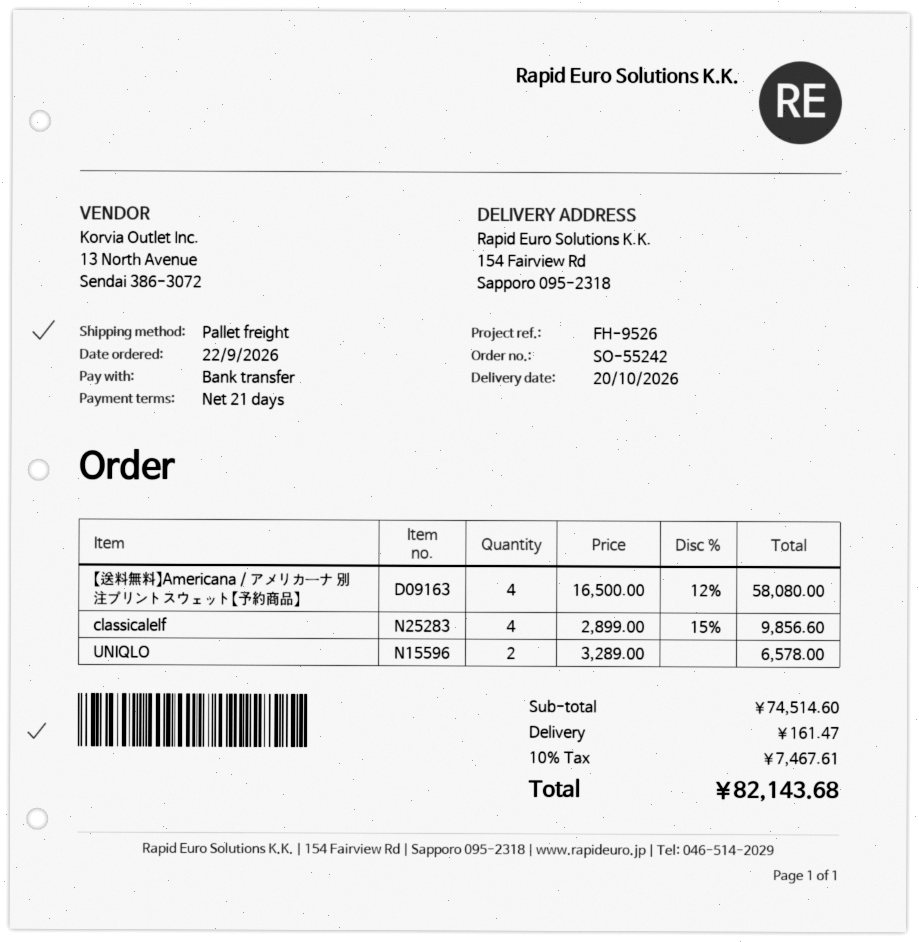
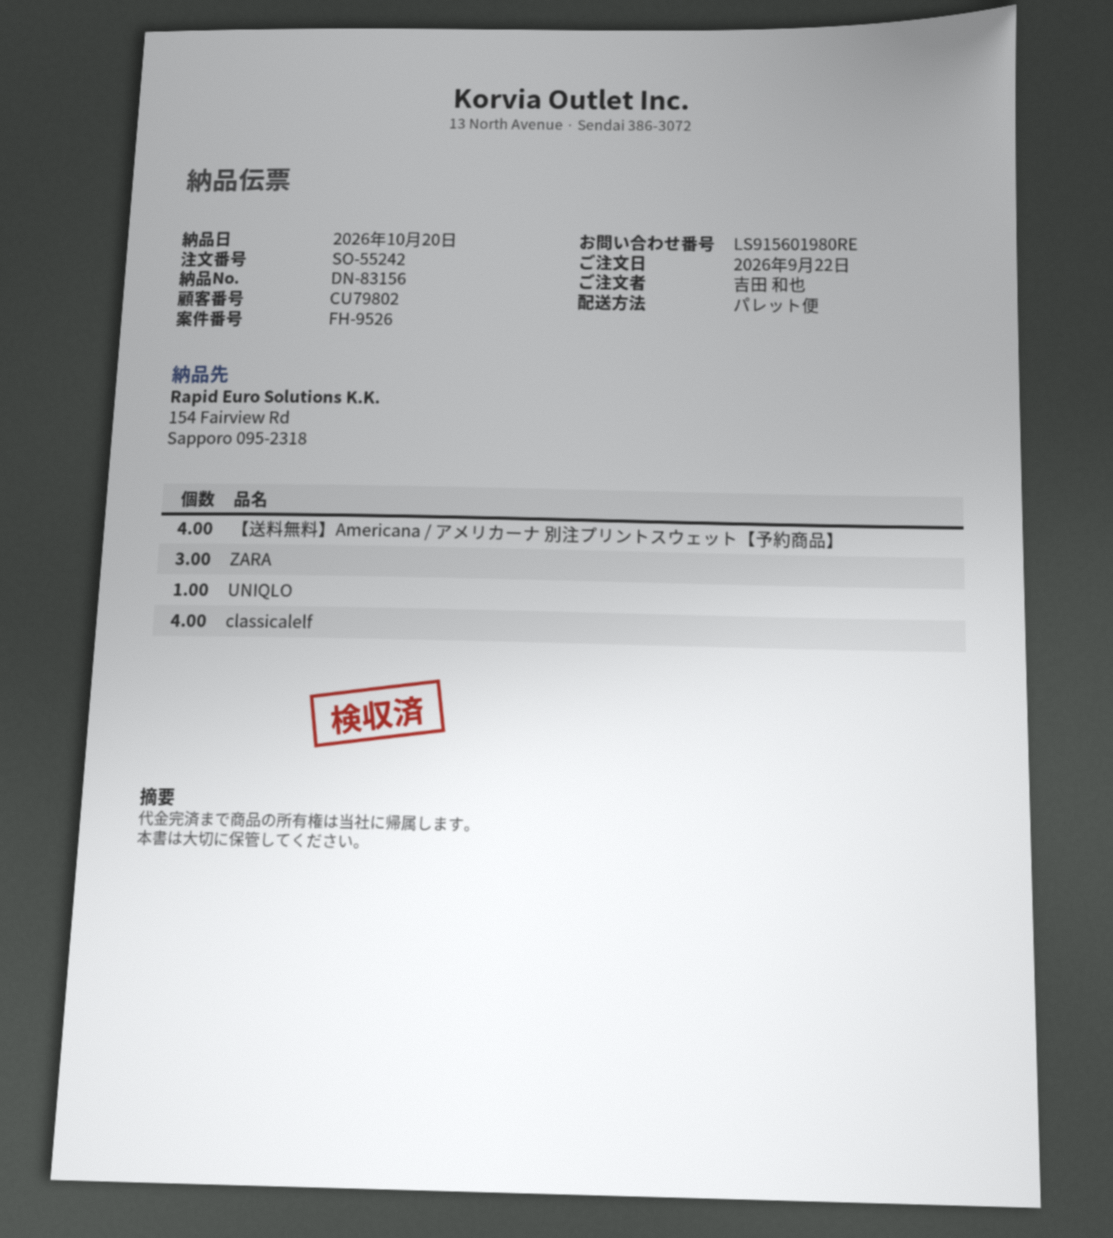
UNIQLO: 2 -> 1
ZARA: none -> 3

